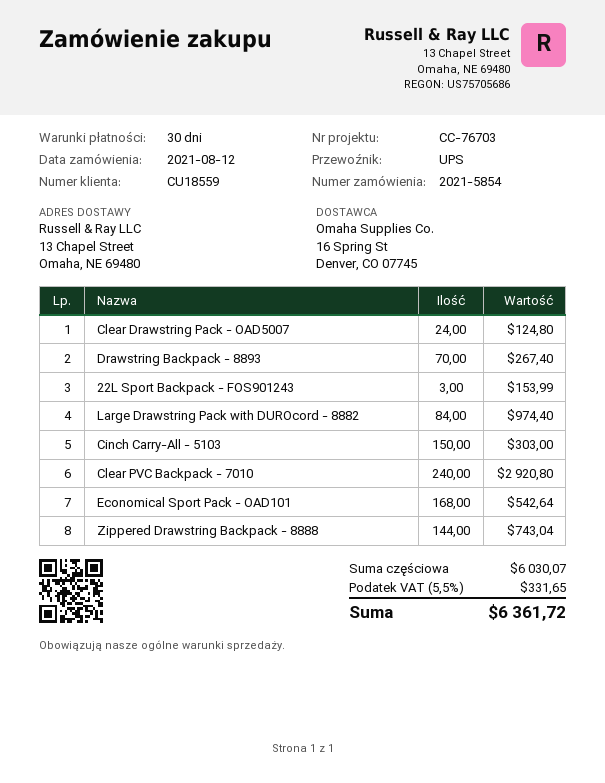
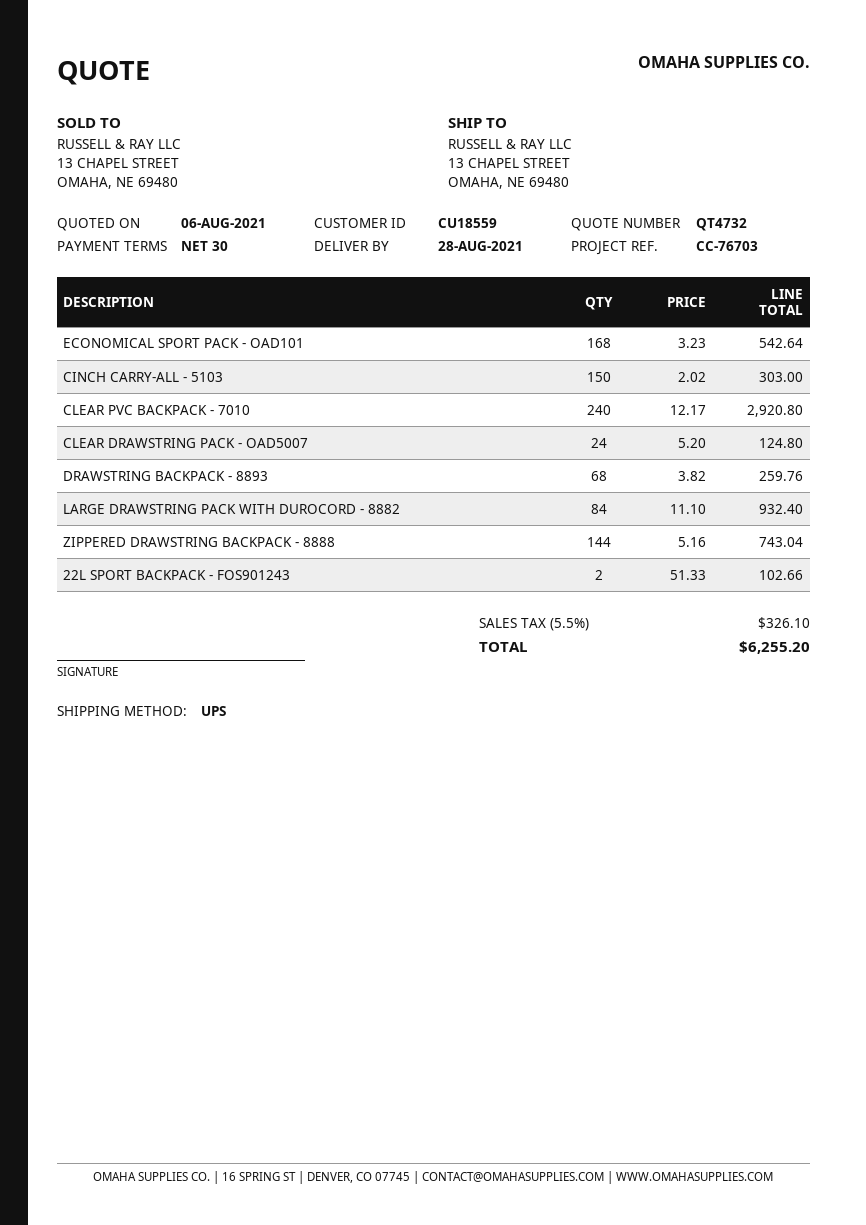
Drawstring Backpack - 8893: 70 for 267.40 -> 68 for 259.76
22L Sport Backpack - FOS901243: 3 for 153.99 -> 2 for 102.66
Large Drawstring Pack with DUROcord - 8882: 84 for 974.40 -> 84 for 932.40
tax: 5.5% = 331.65 -> 5.5% = 326.10
total: 6361.72 -> 6255.20

